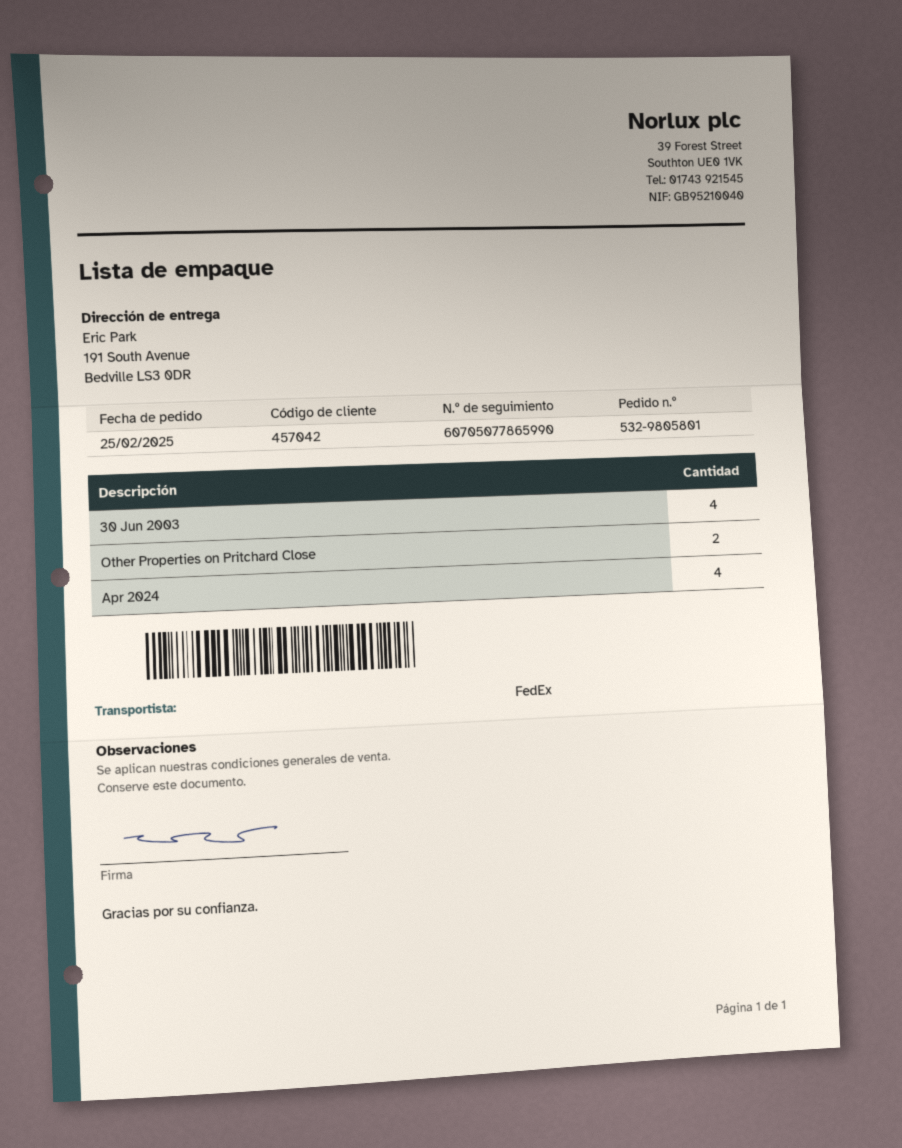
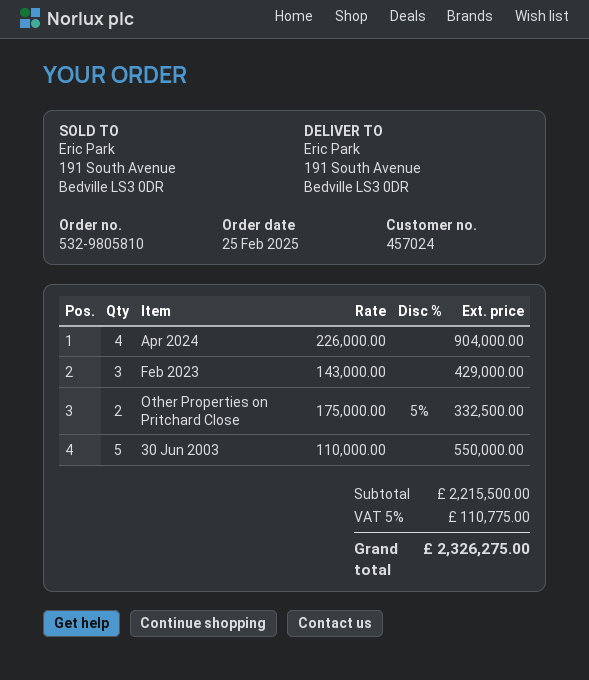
order number: 532-9805801 -> 532-9805810
customer number: 457042 -> 457024
30 Jun 2003: 4 -> 5
Feb 2023: none -> 3

